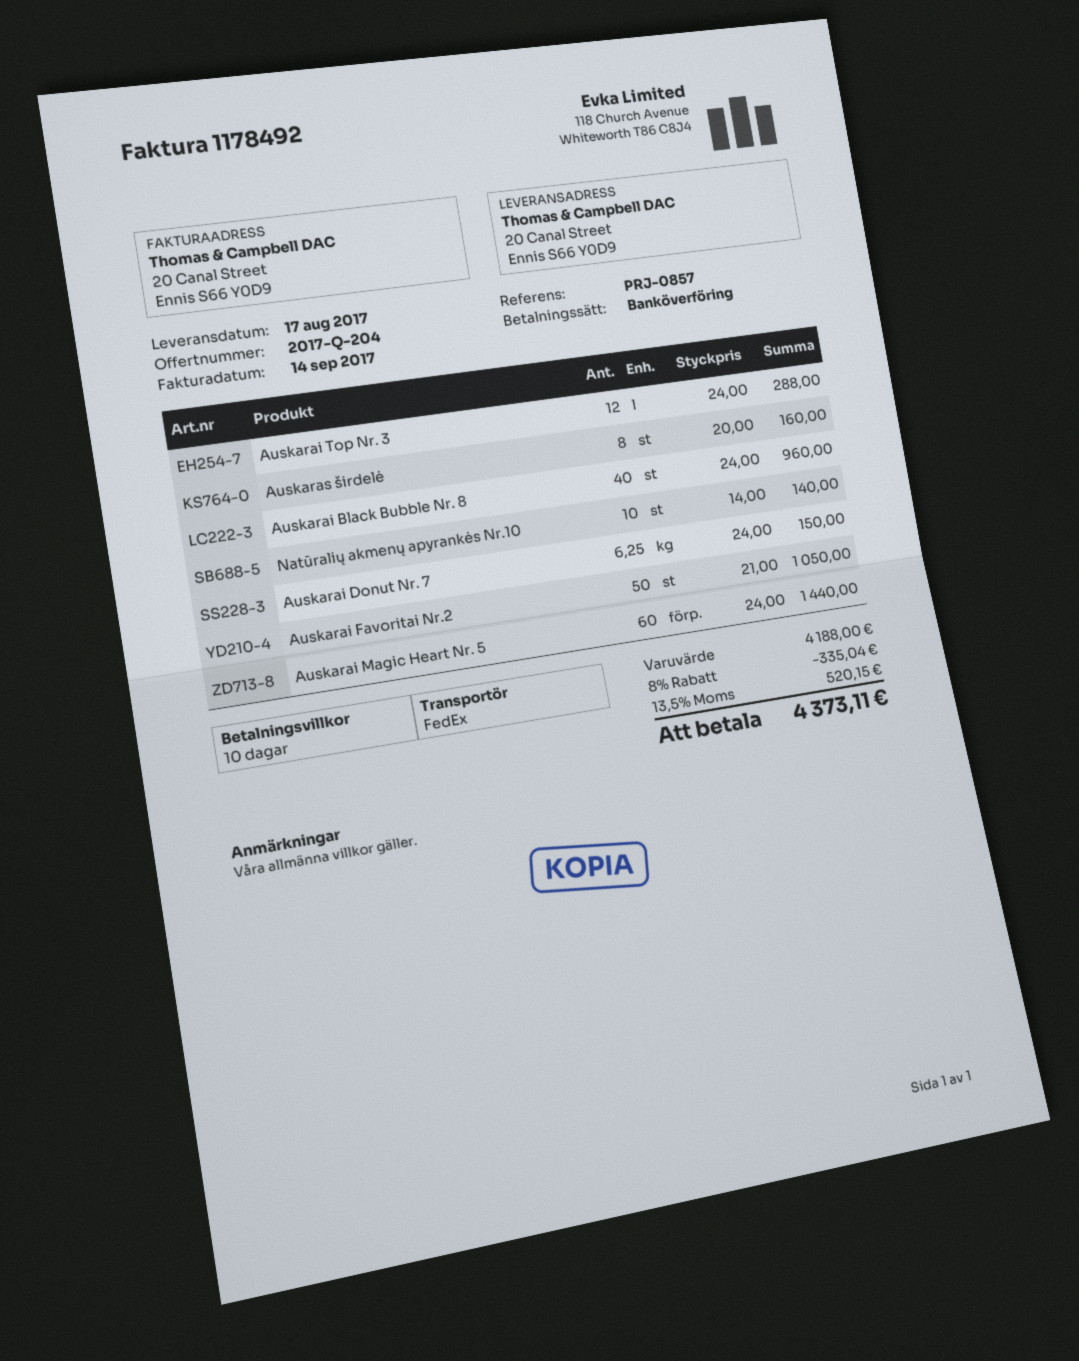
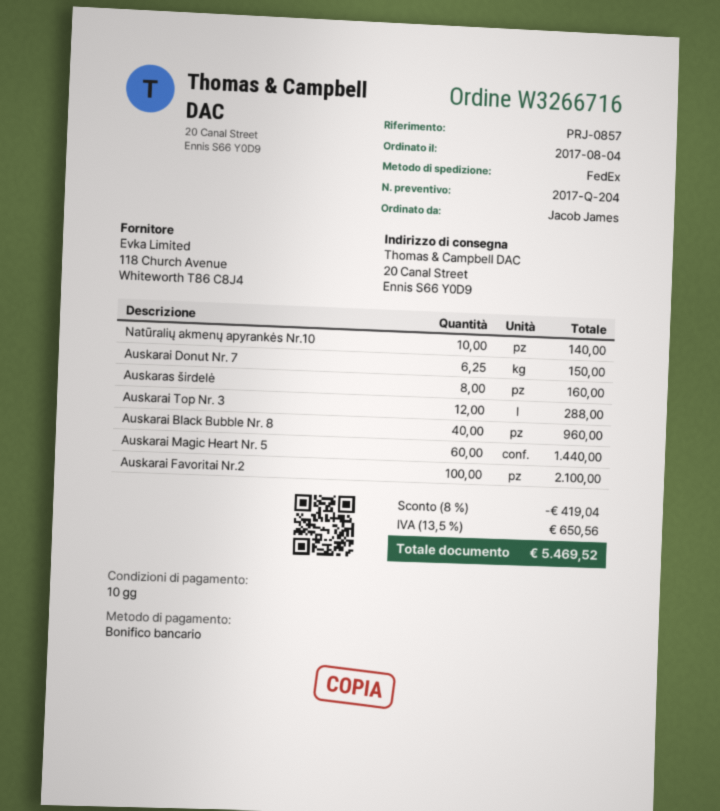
Auskarai Favoritai Nr.2: 50 for 1050.00 -> 100 for 2100.00
discount: 8% = 335.04 -> 8% = 419.04
tax: 13.5% = 520.15 -> 13.5% = 650.56
total: 4373.11 -> 5469.52

